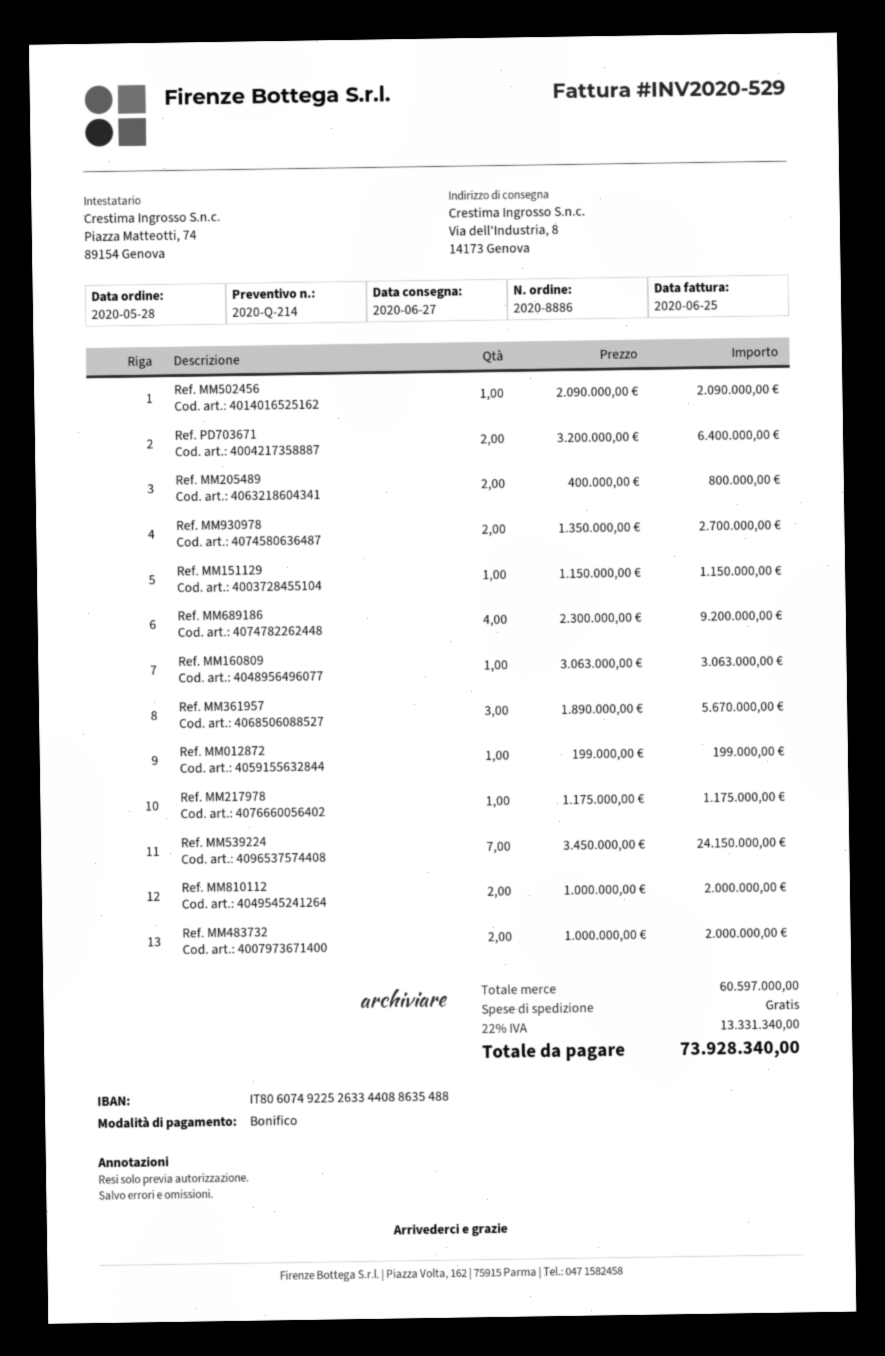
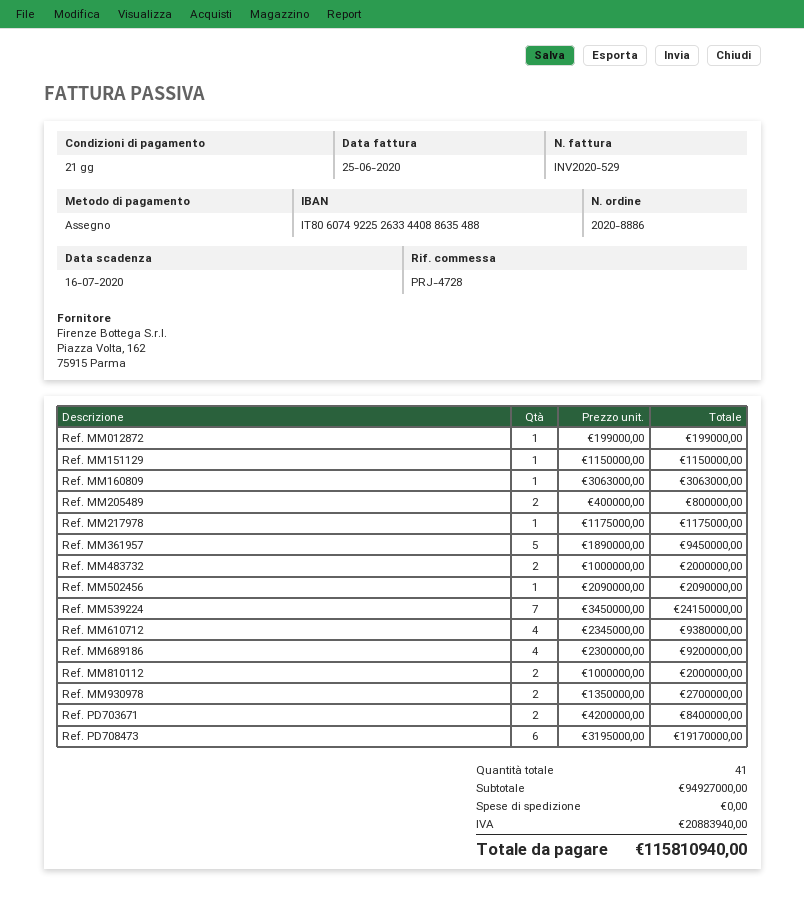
payment method: bank transfer -> cheque
Ref. PD703671: 2 x 3200000.00 = 6400000.00 -> 2 x 4200000.00 = 8400000.00
Ref. MM361957: 3 x 1890000.00 = 5670000.00 -> 5 x 1890000.00 = 9450000.00
Ref. MM610712: none -> 4 x 2345000.00 = 9380000.00
Ref. PD708473: none -> 6 x 3195000.00 = 19170000.00
subtotal: 60597000.00 -> 94927000.00
tax: 13331340.00 -> 20883940.00
total: 73928340.00 -> 115810940.00

